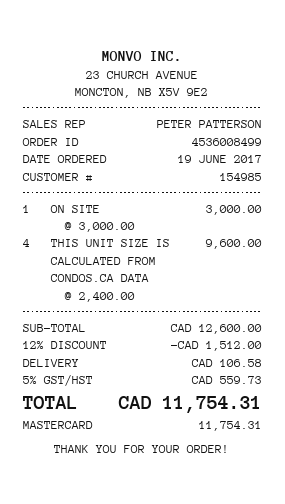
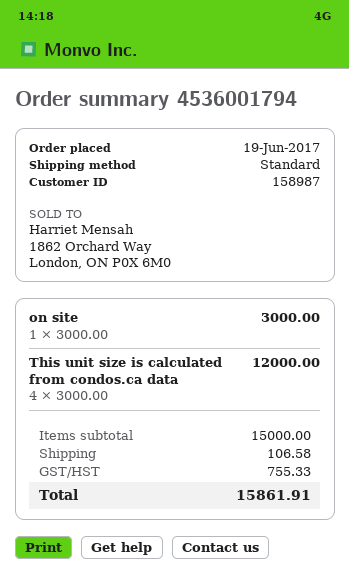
order number: 4536008499 -> 4536001794
customer number: 154985 -> 158987
THIS UNIT SIZE IS CALCULATED FROM CONDOS.CA DATA: 4 x 2400.00 = 9600.00 -> 4 x 3000.00 = 12000.00
subtotal: 12600.00 -> 15000.00
discount: 12% = 1512.00 -> none
tax: 559.73 -> 755.33
total: 11754.31 -> 15861.91

